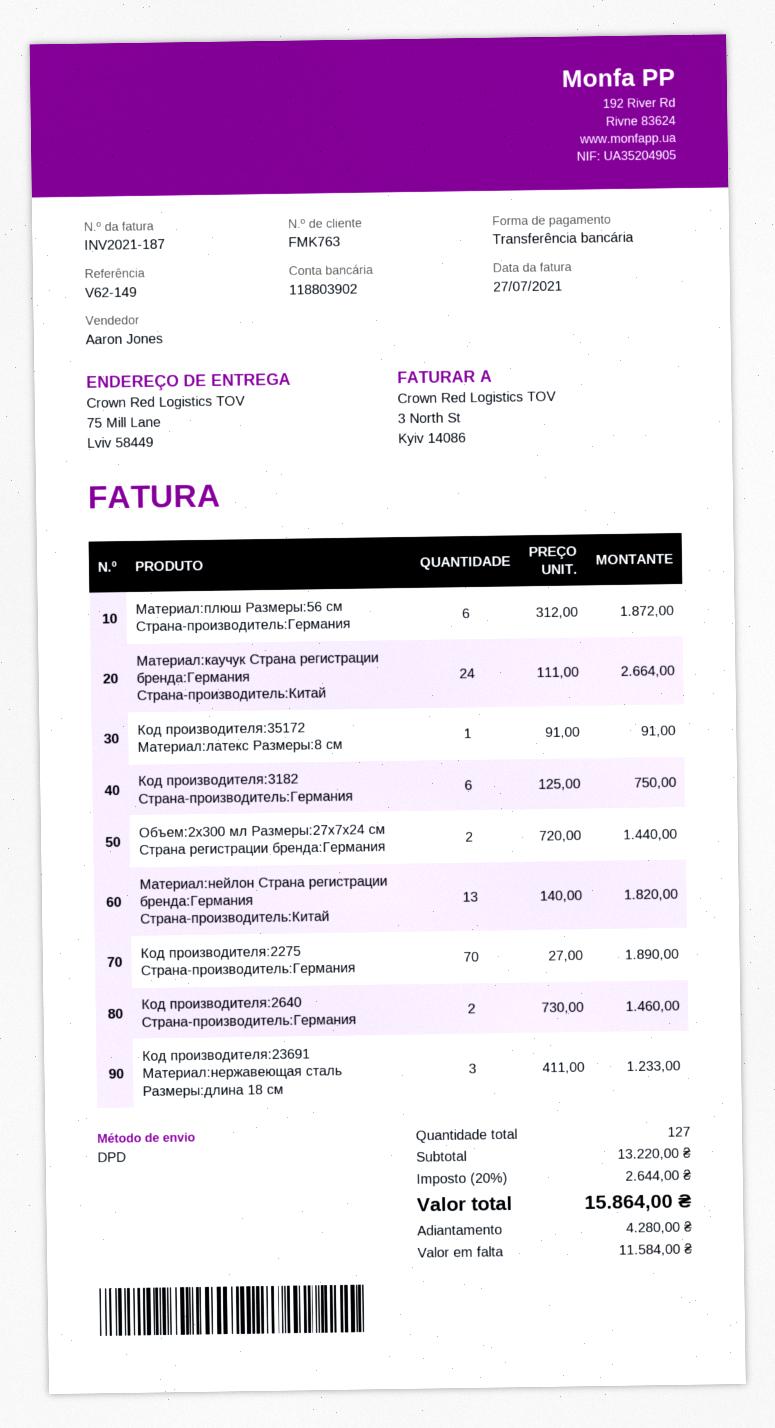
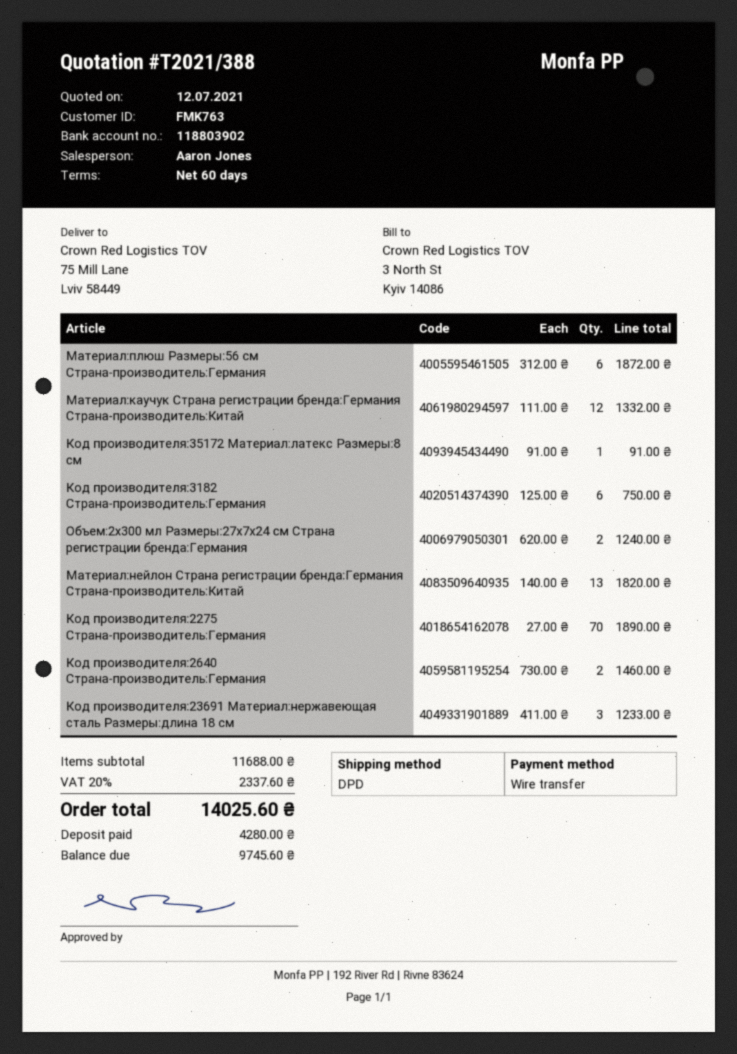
Материал:каучук Страна регистрации бренда:Германия Страна-производитель:Китай: 24 x 111.00 = 2664.00 -> 12 x 111.00 = 1332.00
Объем:2х300 мл Размеры:27х7х24 см Страна регистрации бренда:Германия: 2 x 720.00 = 1440.00 -> 2 x 620.00 = 1240.00
subtotal: 13220.00 -> 11688.00
tax: 20% = 2644.00 -> 20% = 2337.60
total: 15864.00 -> 14025.60
balance: 11584.00 -> 9745.60

